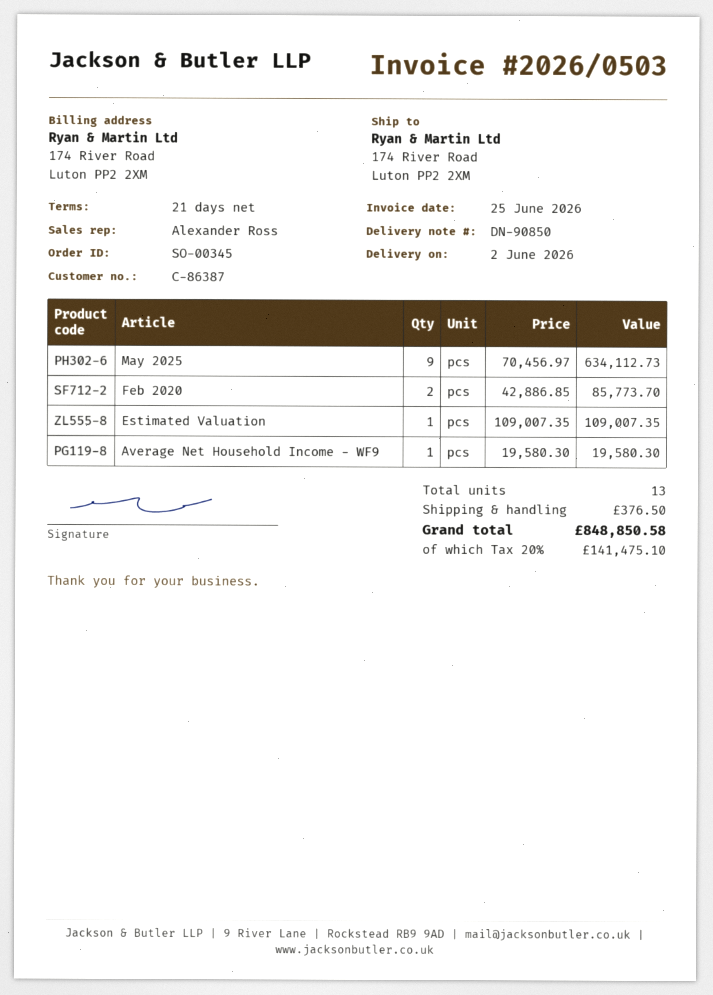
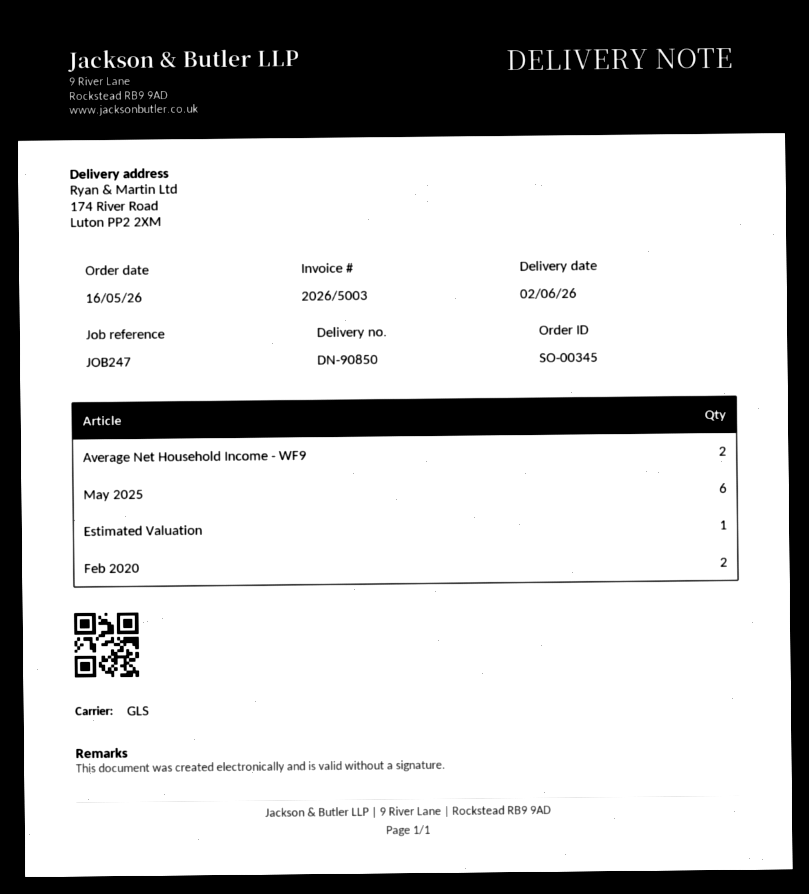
invoice number: 2026/0503 -> 2026/5003
May 2025: 9 -> 6
Average Net Household Income - WF9: 1 -> 2

